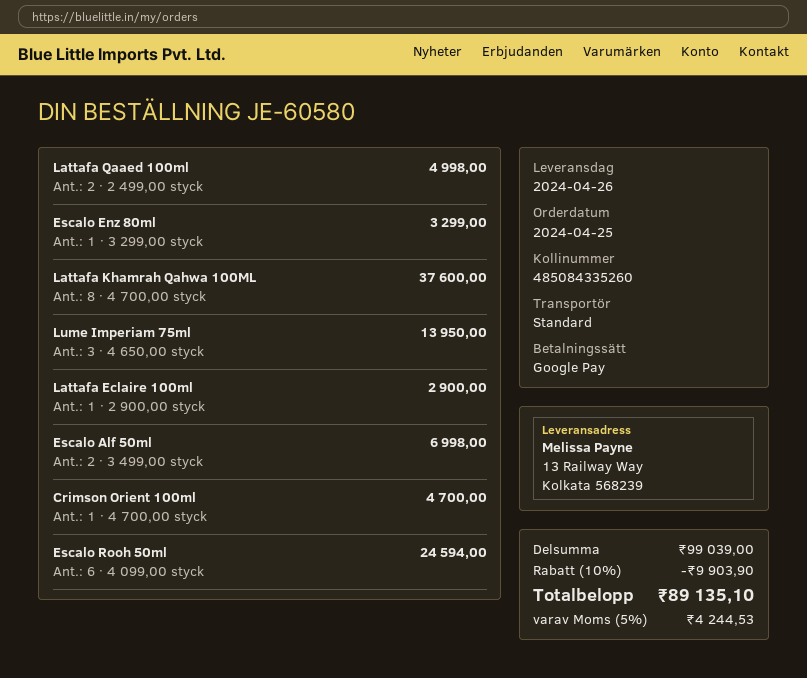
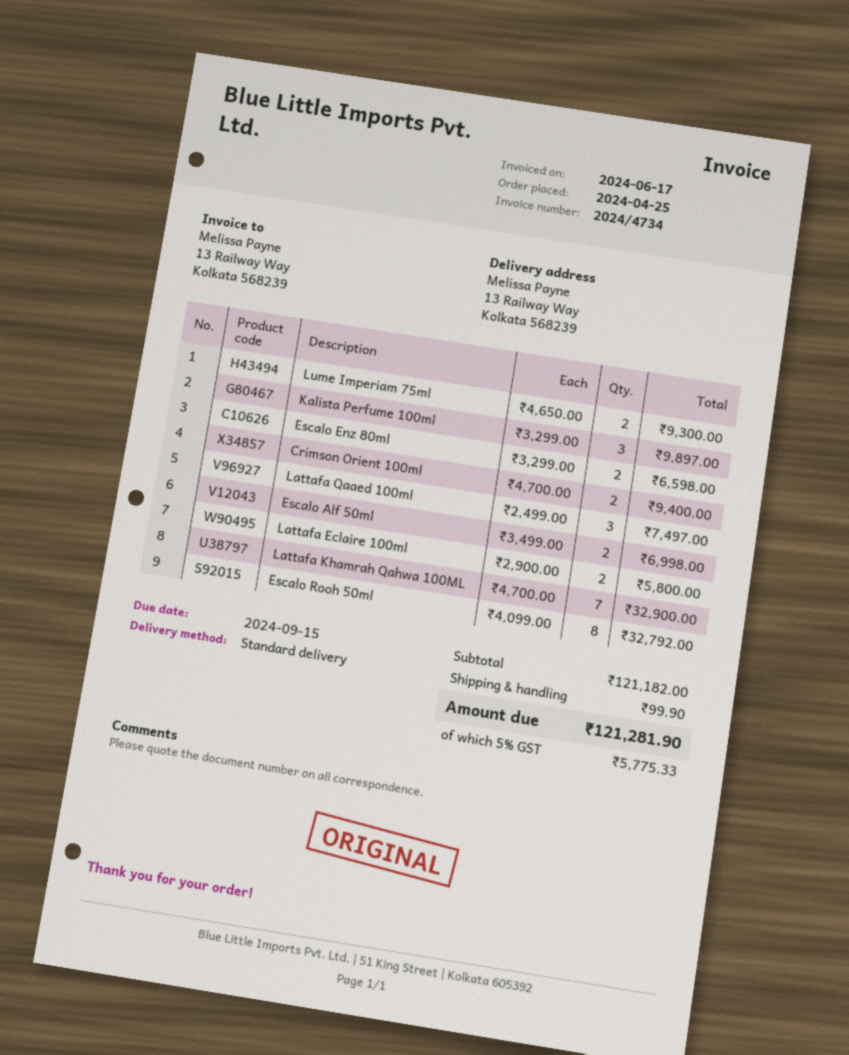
Lattafa Qaaed 100ml: 2 x 2499.00 = 4998.00 -> 3 x 2499.00 = 7497.00
Escalo Enz 80ml: 1 x 3299.00 = 3299.00 -> 2 x 3299.00 = 6598.00
Lattafa Khamrah Qahwa 100ML: 8 x 4700.00 = 37600.00 -> 7 x 4700.00 = 32900.00
Lume Imperiam 75ml: 3 x 4650.00 = 13950.00 -> 2 x 4650.00 = 9300.00
Lattafa Eclaire 100ml: 1 x 2900.00 = 2900.00 -> 2 x 2900.00 = 5800.00
Crimson Orient 100ml: 1 x 4700.00 = 4700.00 -> 2 x 4700.00 = 9400.00
Escalo Rooh 50ml: 6 x 4099.00 = 24594.00 -> 8 x 4099.00 = 32792.00
Kalista Perfume 100ml: none -> 3 x 3299.00 = 9897.00
subtotal: 99039.00 -> 121182.00
discount: 10% = 9903.90 -> none
shipping: none -> 99.90
tax: 5% = 4244.53 -> 5% = 5775.33
total: 89135.10 -> 121281.90

